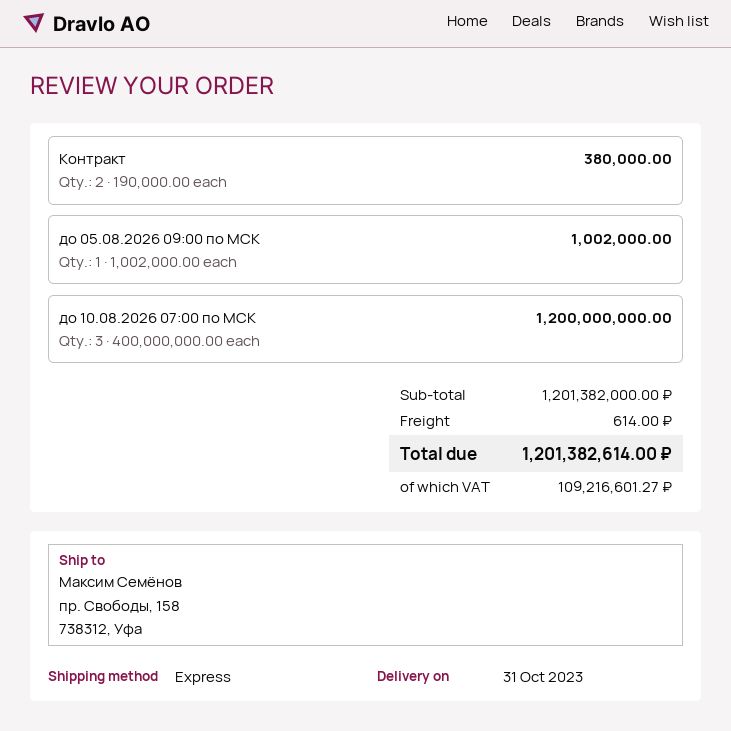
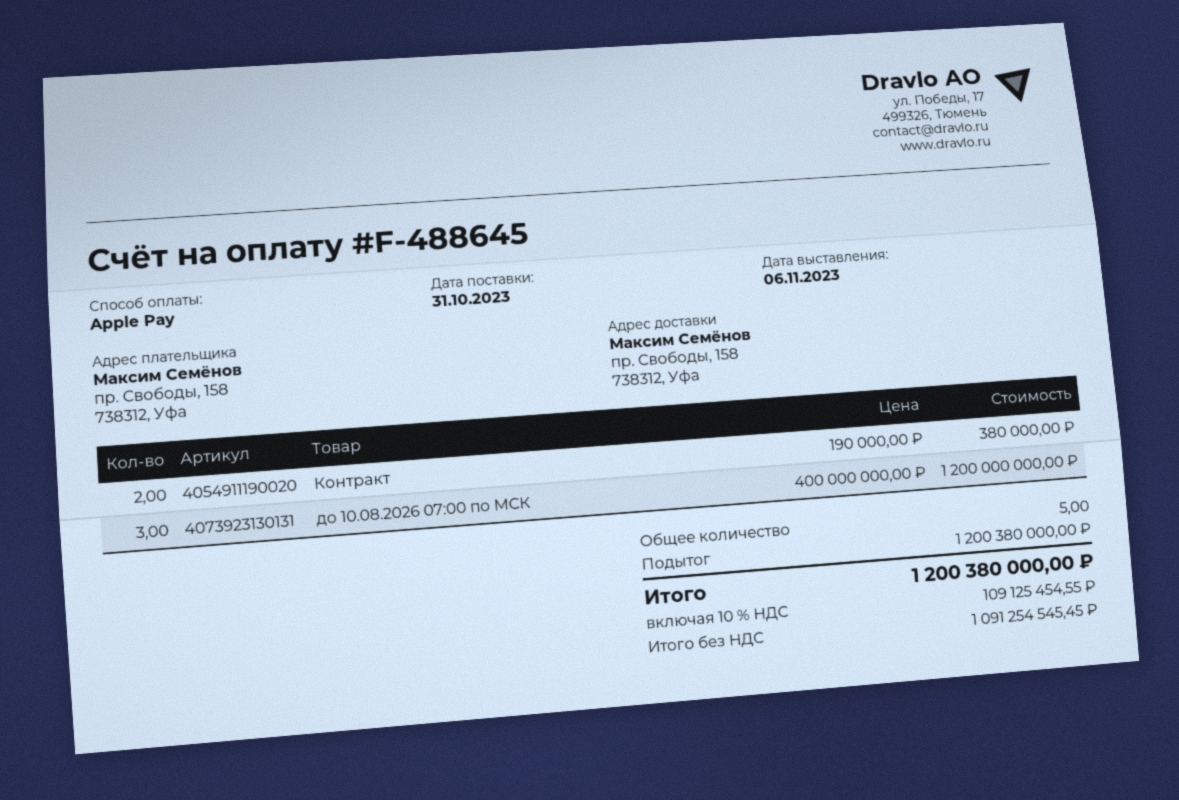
до 05.08.2026 09:00 по МСК: 1 x 1002000.00 = 1002000.00 -> none
subtotal: 1201382000.00 -> 1200380000.00
shipping: 614.00 -> none
tax: 109216601.27 -> 109125454.55
total: 1201382614.00 -> 1200380000.00

